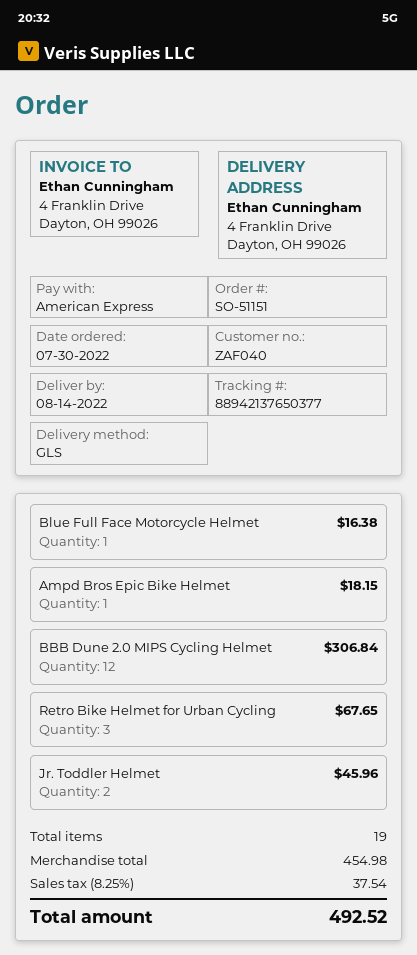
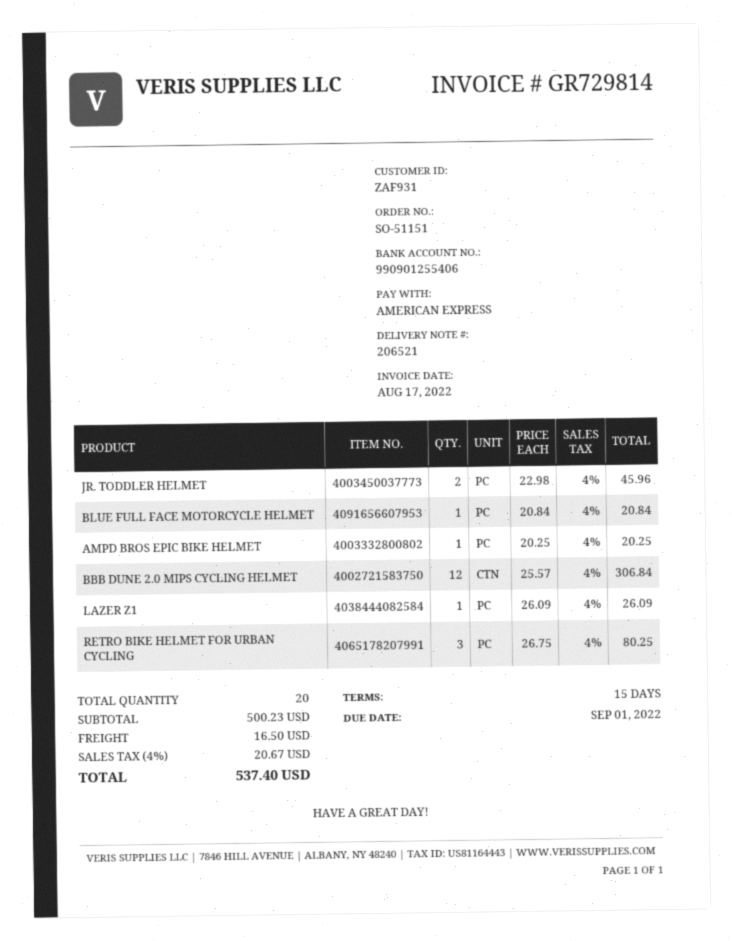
customer number: ZAF040 -> ZAF931
Blue Full Face Motorcycle Helmet: 1 for 16.38 -> 1 for 20.84
Ampd Bros Epic Bike Helmet: 1 for 18.15 -> 1 for 20.25
Retro Bike Helmet for Urban Cycling: 3 for 67.65 -> 3 for 80.25
LAZER Z1: none -> 1 for 26.09
total quantity: 19 -> 20
subtotal: 454.98 -> 500.23
shipping: none -> 16.50
tax: 8.25% = 37.54 -> 4% = 20.67
total: 492.52 -> 537.40

